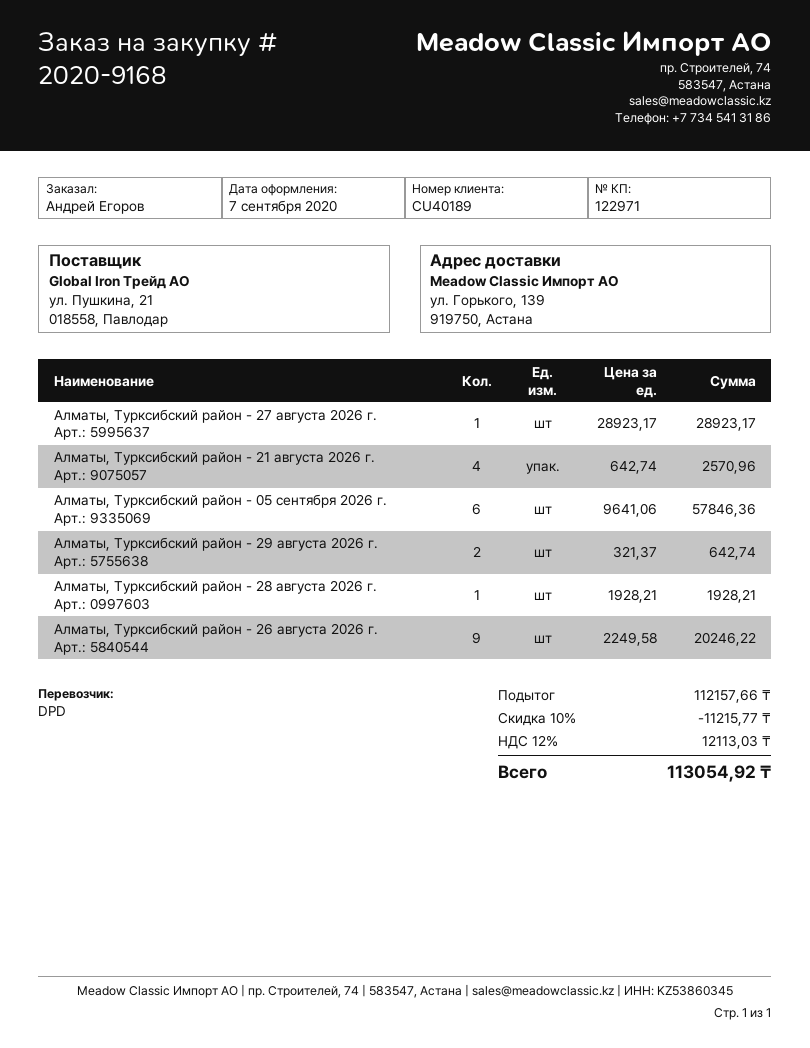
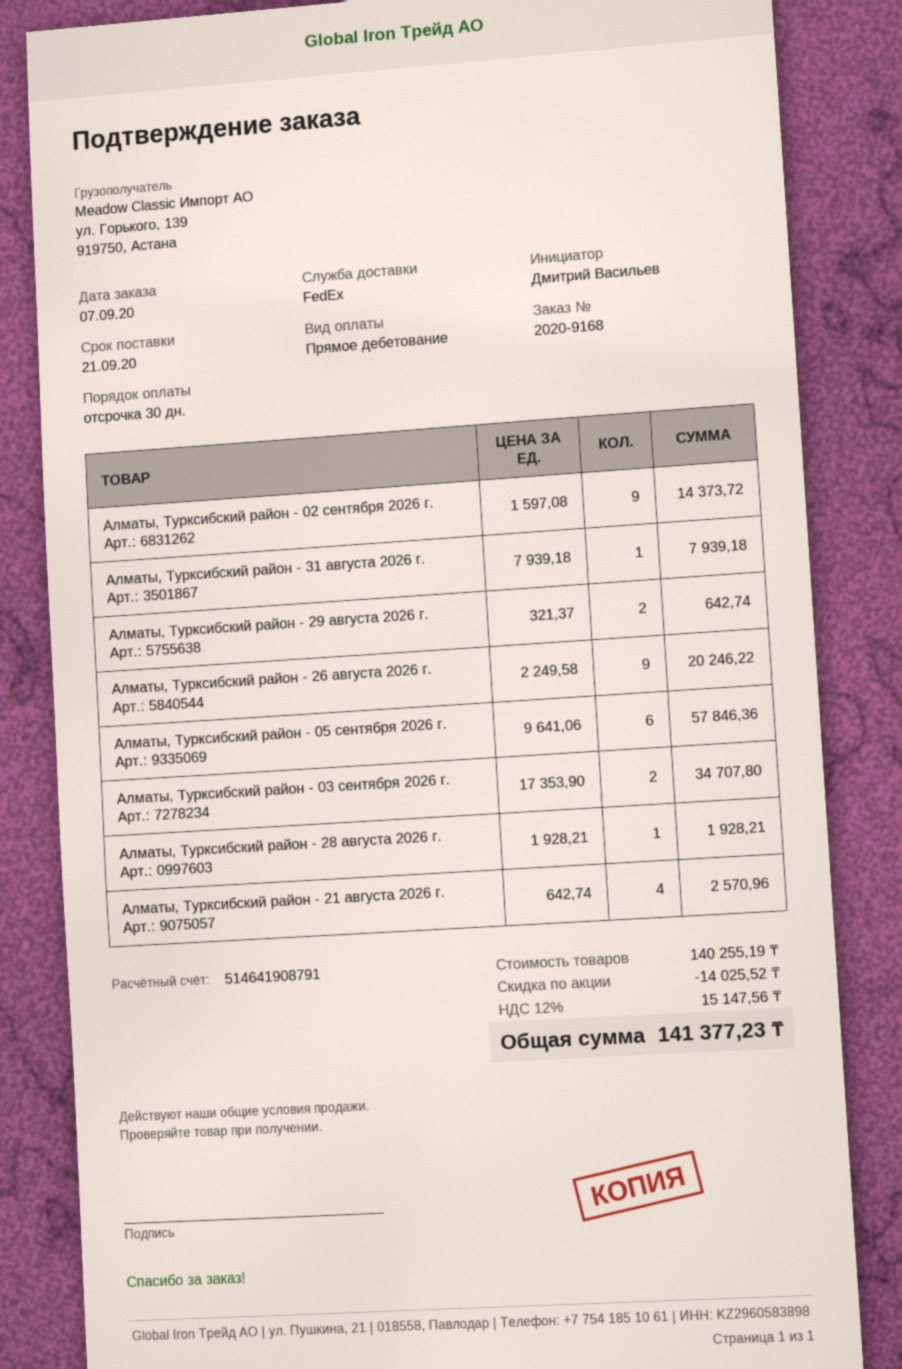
ordered by: Андрей Егоров -> Дмитрий Васильев
shipping method: DPD -> FedEx
Алматы, Турксибский район - 27 августа 2026 г.: 1 x 28923.17 = 28923.17 -> none
Алматы, Турксибский район - 02 сентября 2026 г.: none -> 9 x 1597.08 = 14373.72
Алматы, Турксибский район - 31 августа 2026 г.: none -> 1 x 7939.18 = 7939.18
Алматы, Турксибский район - 03 сентября 2026 г.: none -> 2 x 17353.90 = 34707.80
subtotal: 112157.66 -> 140255.19
discount: 11215.77 -> 14025.52
tax: 12% = 12113.03 -> 12% = 15147.56
total: 113054.92 -> 141377.23

